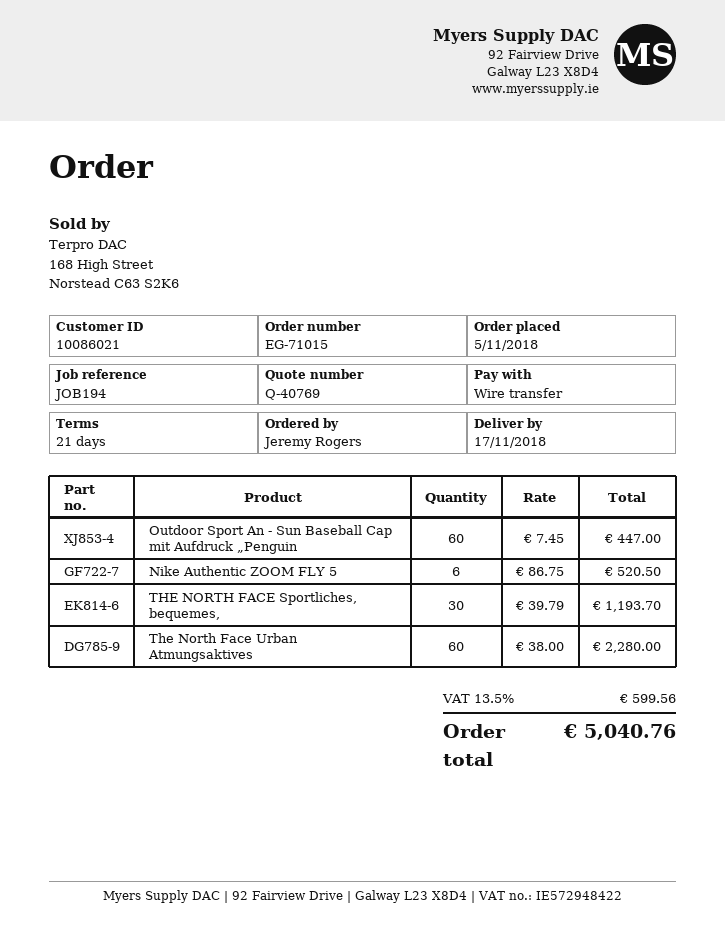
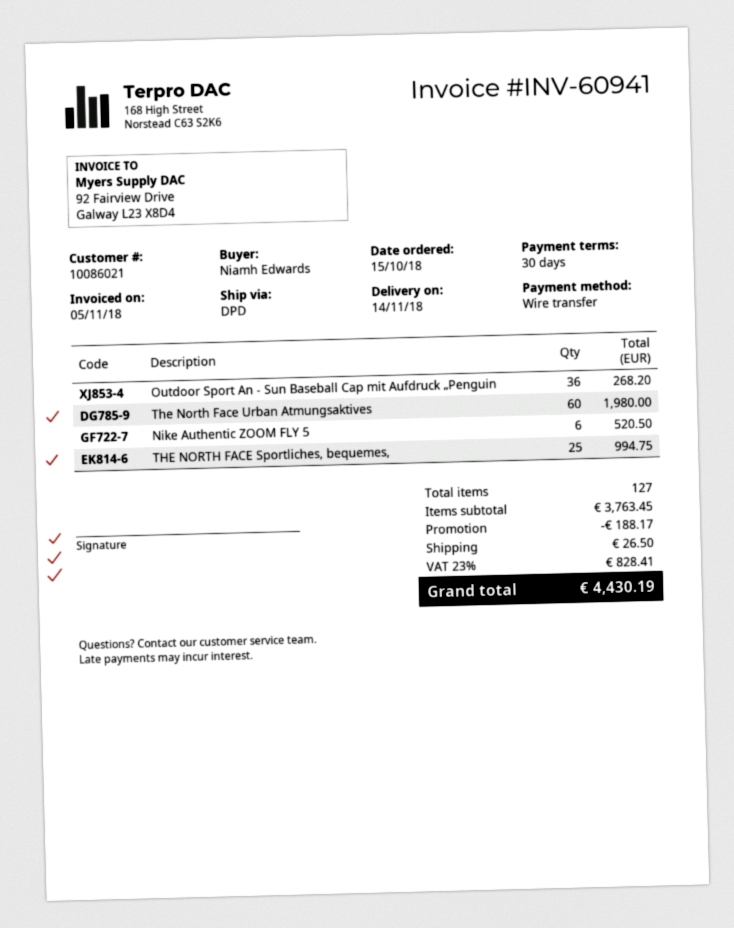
order date: 2018-11-05 -> 2018-10-15
delivery date: 2018-11-17 -> 2018-11-14
payment terms: 21 days -> 30 days
ordered by: Jeremy Rogers -> Niamh Edwards
Outdoor Sport An - Sun Baseball Cap mit Aufdruck „Penguin: 60 for 447.00 -> 36 for 268.20
THE NORTH FACE Sportliches, bequemes,: 30 for 1193.70 -> 25 for 994.75
The North Face Urban Atmungsaktives: 60 for 2280.00 -> 60 for 1980.00
discount: none -> 188.17
shipping: none -> 26.50
tax: 13.5% = 599.56 -> 23% = 828.41
total: 5040.76 -> 4430.19

